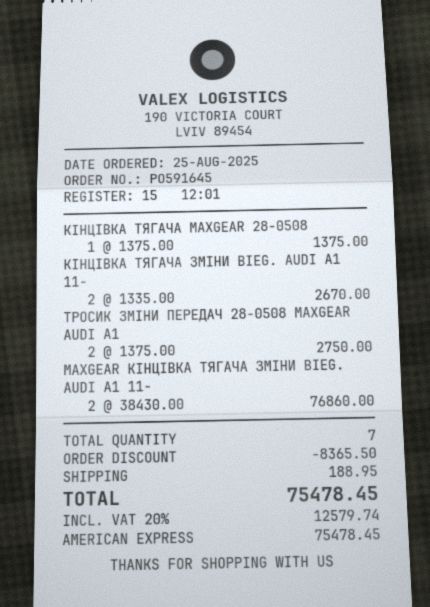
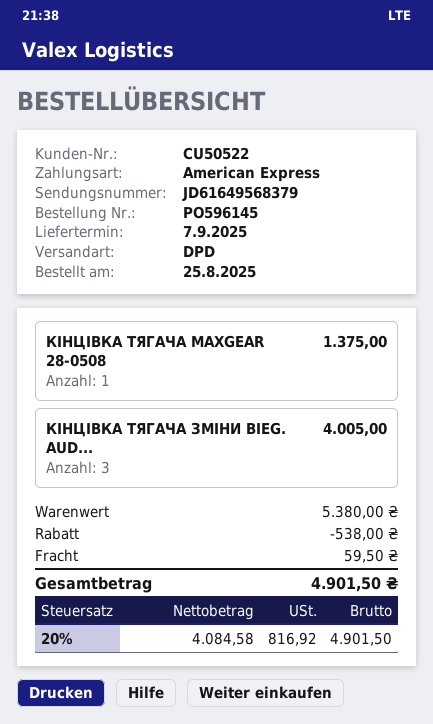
order number: PO591645 -> PO596145
КІНЦІВКА ТЯГАЧА ЗМІНИ BIEG. AUDI A1 11-: 2 for 2670.00 -> 3 for 4005.00
ТРОСИК ЗМІНИ ПЕРЕДАЧ 28-0508 MAXGEAR AUDI A1: 2 for 2750.00 -> none
MAXGEAR КІНЦІВКА ТЯГАЧА ЗМІНИ BIEG. AUDI A1 11-: 2 for 76860.00 -> none
discount: 8365.50 -> 538.00
shipping: 188.95 -> 59.50
tax: 20% = 12579.74 -> 20% = 816.92
total: 75478.45 -> 4901.50

